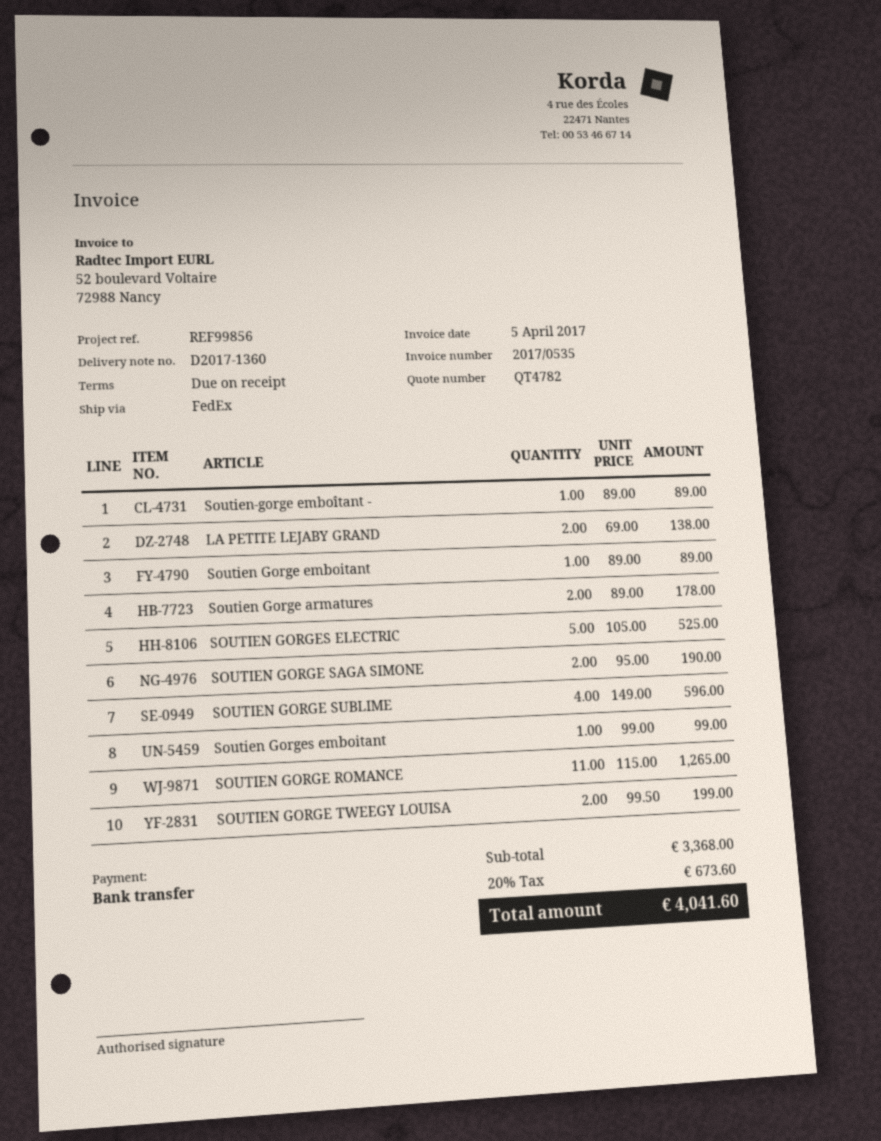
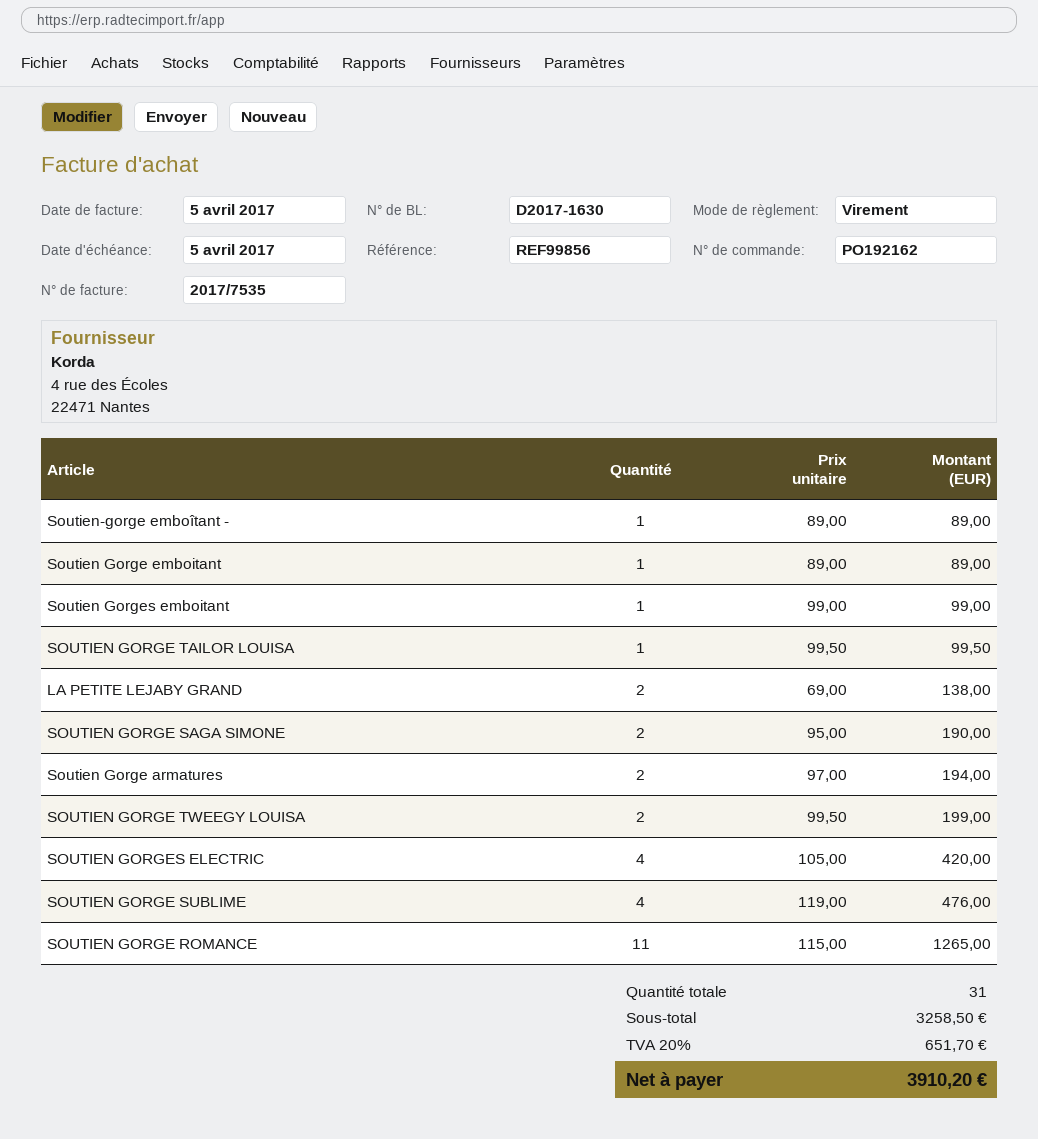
delivery note number: D2017-1360 -> D2017-1630
invoice number: 2017/0535 -> 2017/7535
Soutien Gorge armatures: 2 x 89.00 = 178.00 -> 2 x 97.00 = 194.00
SOUTIEN GORGES ELECTRIC: 5 x 105.00 = 525.00 -> 4 x 105.00 = 420.00
SOUTIEN GORGE SUBLIME: 4 x 149.00 = 596.00 -> 4 x 119.00 = 476.00
SOUTIEN GORGE TAILOR LOUISA: none -> 1 x 99.50 = 99.50
subtotal: 3368.00 -> 3258.50
tax: 20% = 673.60 -> 20% = 651.70
total: 4041.60 -> 3910.20

